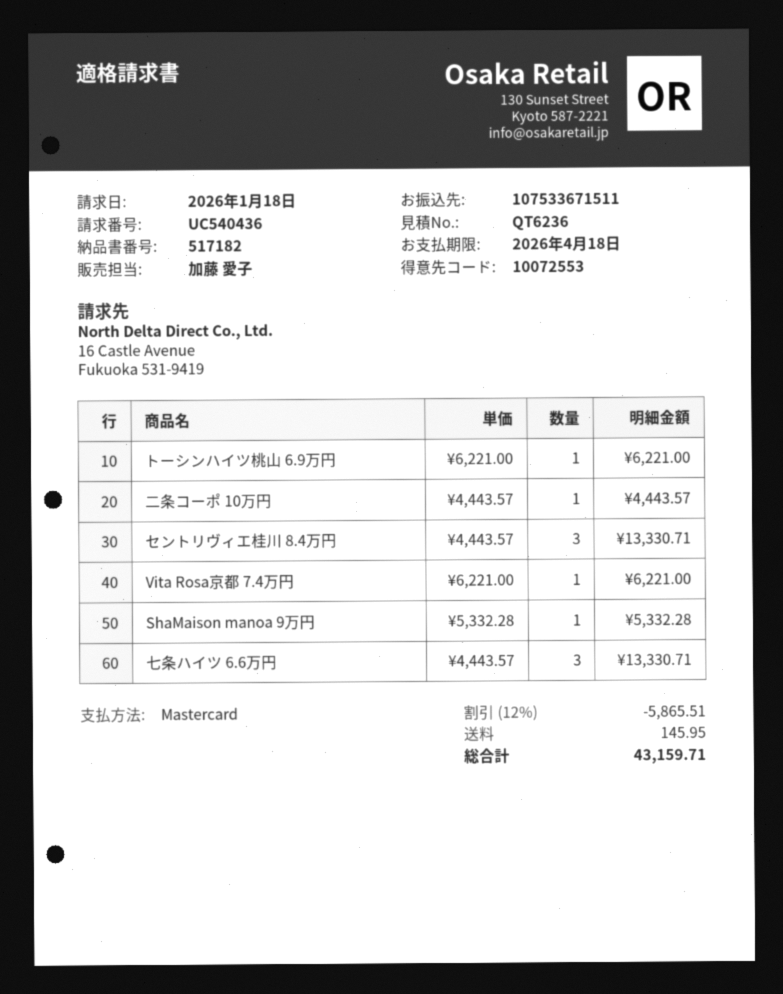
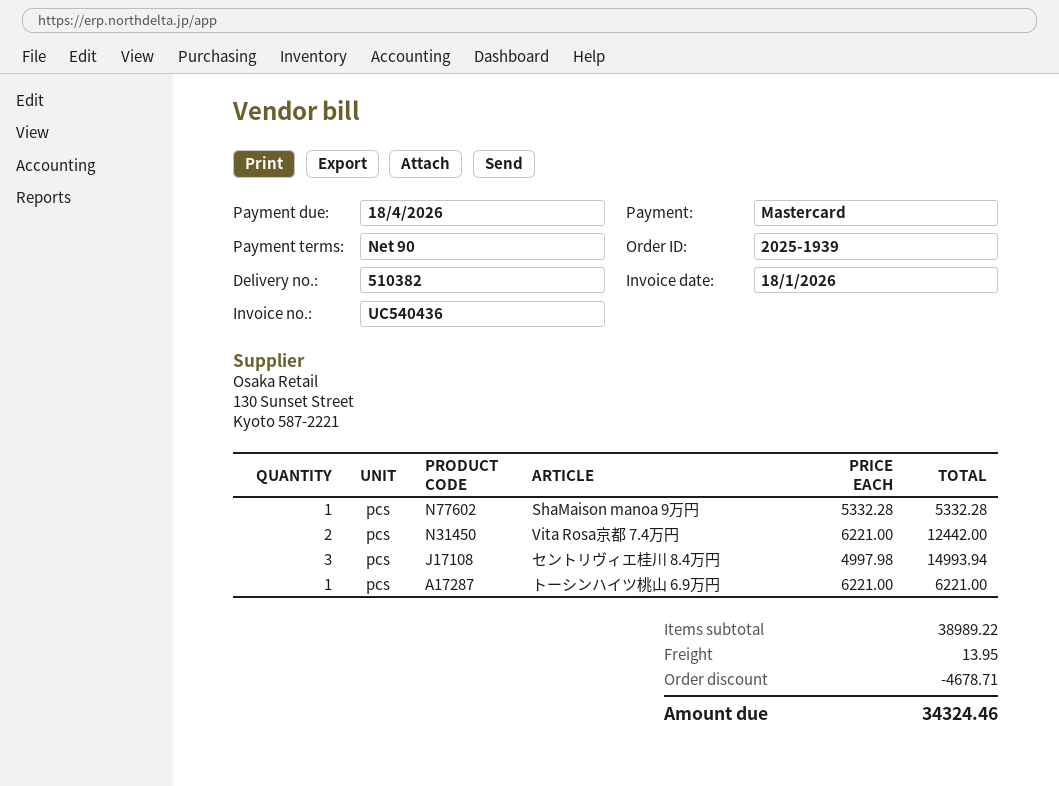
delivery note number: 517182 -> 510382
二条コーポ 10万円: 1 x 4443.57 = 4443.57 -> none
セントリヴィエ桂川 8.4万円: 3 x 4443.57 = 13330.71 -> 3 x 4997.98 = 14993.94
Vita Rosa京都 7.4万円: 1 x 6221.00 = 6221.00 -> 2 x 6221.00 = 12442.00
七条ハイツ 6.6万円: 3 x 4443.57 = 13330.71 -> none
discount: 5865.51 -> 4678.71
shipping: 145.95 -> 13.95
total: 43159.71 -> 34324.46

